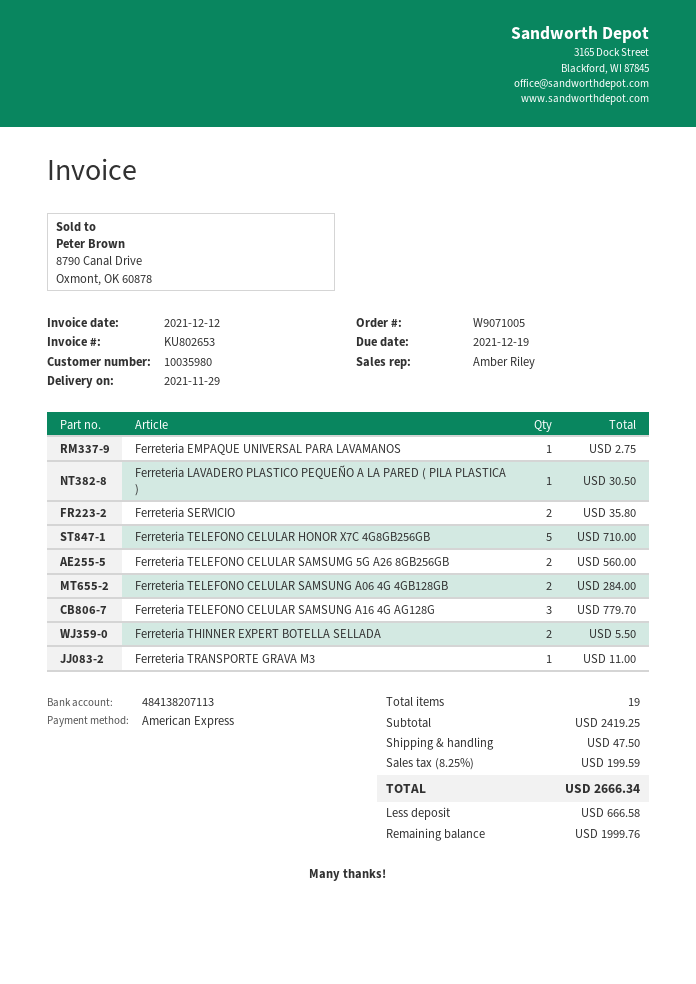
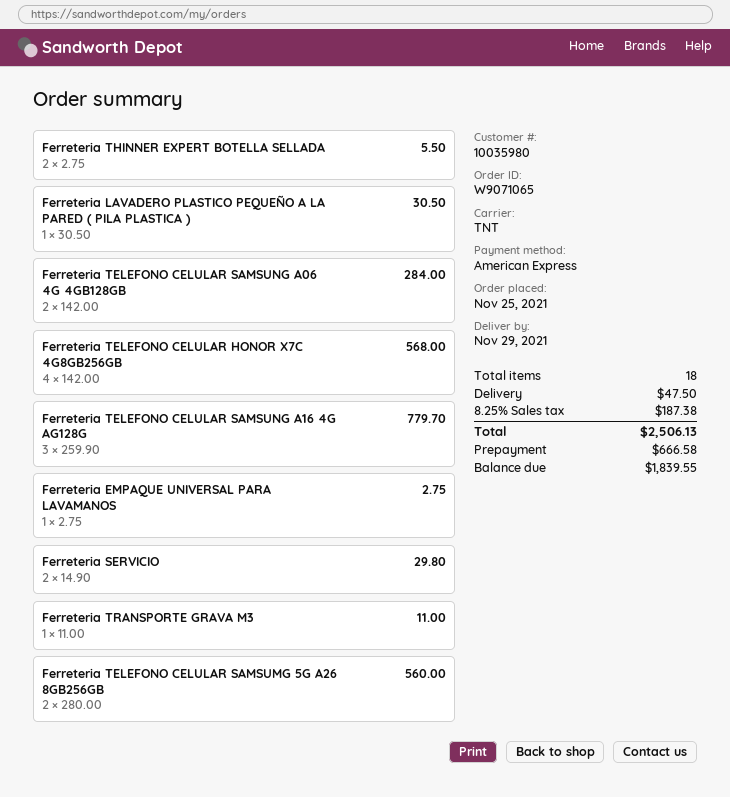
order number: W9071005 -> W9071065
Ferreteria SERVICIO: 2 for 35.80 -> 2 for 29.80
Ferreteria TELEFONO CELULAR HONOR X7C 4G8GB256GB: 5 for 710.00 -> 4 for 568.00
total quantity: 19 -> 18
tax: 8.25% = 199.59 -> 8.25% = 187.38
total: 2666.34 -> 2506.13
balance: 1999.76 -> 1839.55

